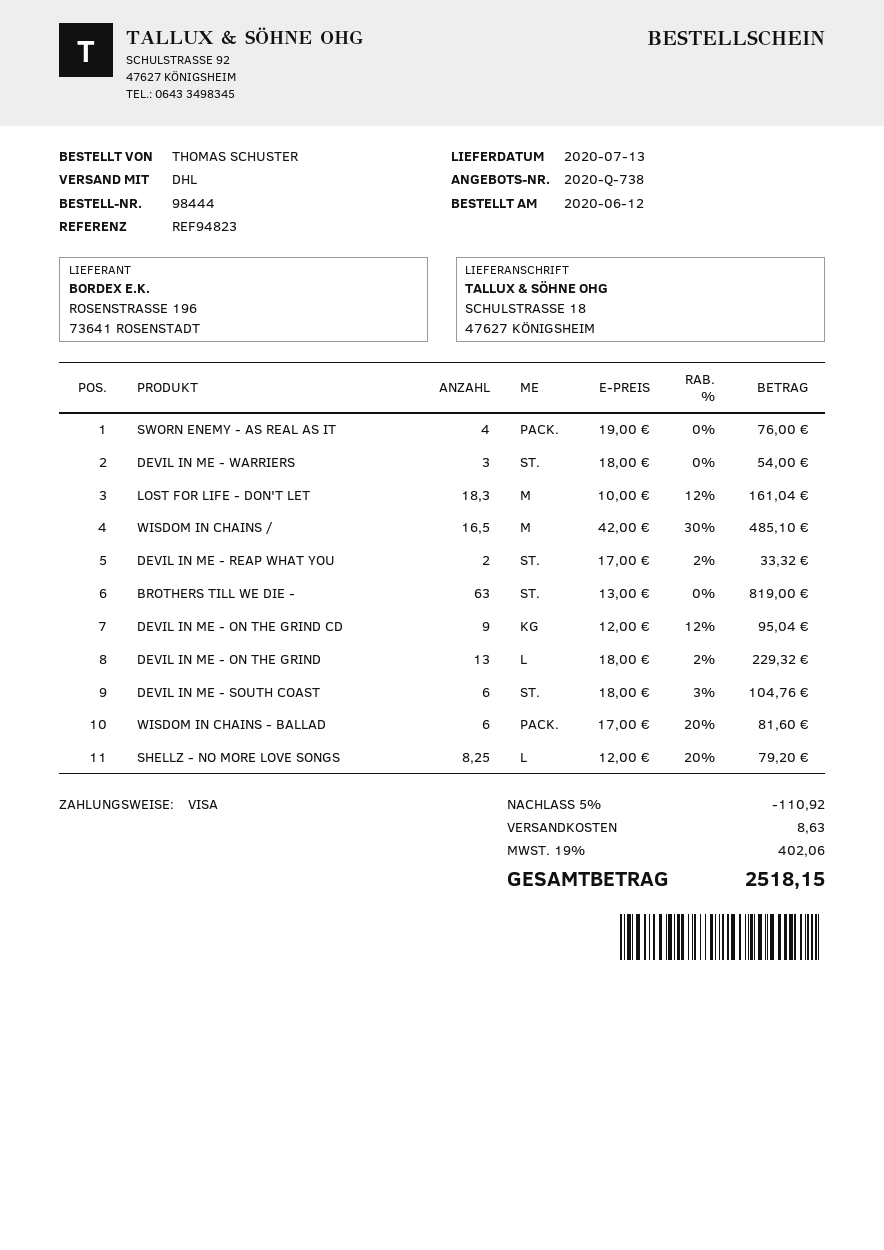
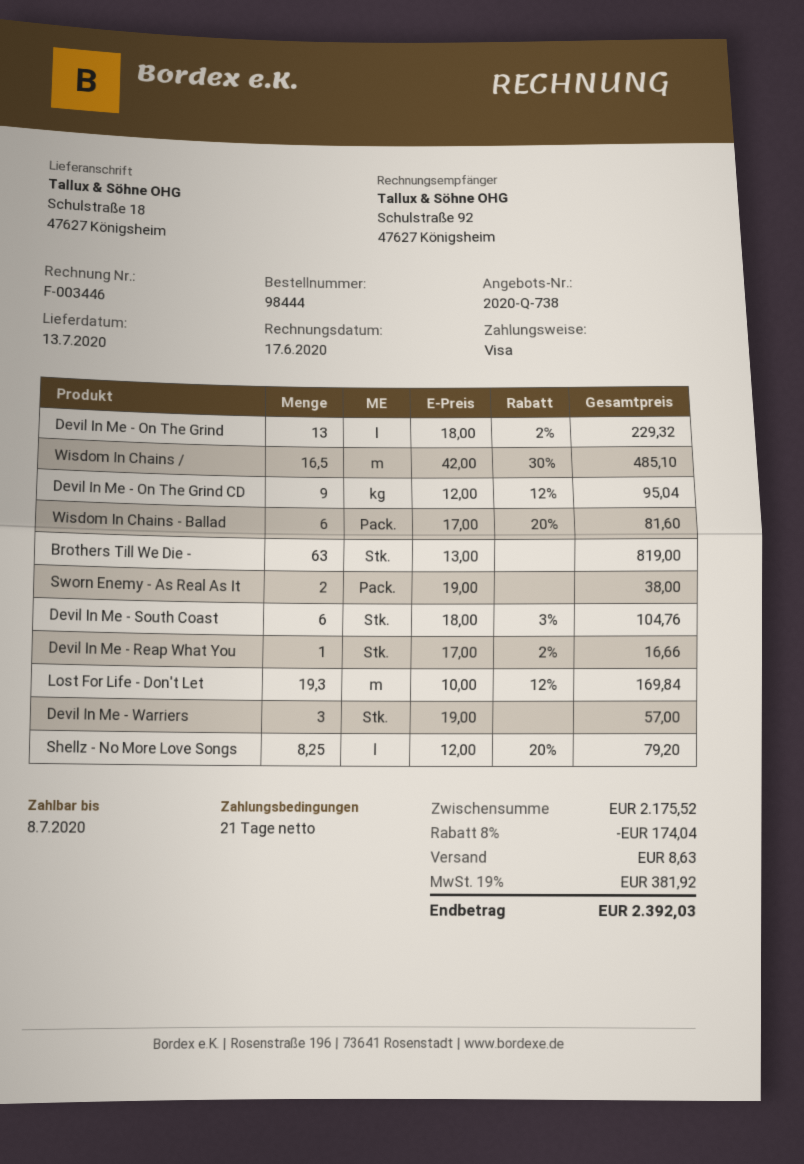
SWORN ENEMY - AS REAL AS IT: 4 x 19.00 = 76.00 -> 2 x 19.00 = 38.00
DEVIL IN ME - WARRIERS: 3 x 18.00 = 54.00 -> 3 x 19.00 = 57.00
LOST FOR LIFE - DON'T LET: 18.3 x 10.00 - 12% = 161.04 -> 19.3 x 10.00 - 12% = 169.84
DEVIL IN ME - REAP WHAT YOU: 2 x 17.00 - 2% = 33.32 -> 1 x 17.00 - 2% = 16.66
discount: 5% = 110.92 -> 8% = 174.04
tax: 19% = 402.06 -> 19% = 381.92
total: 2518.15 -> 2392.03

